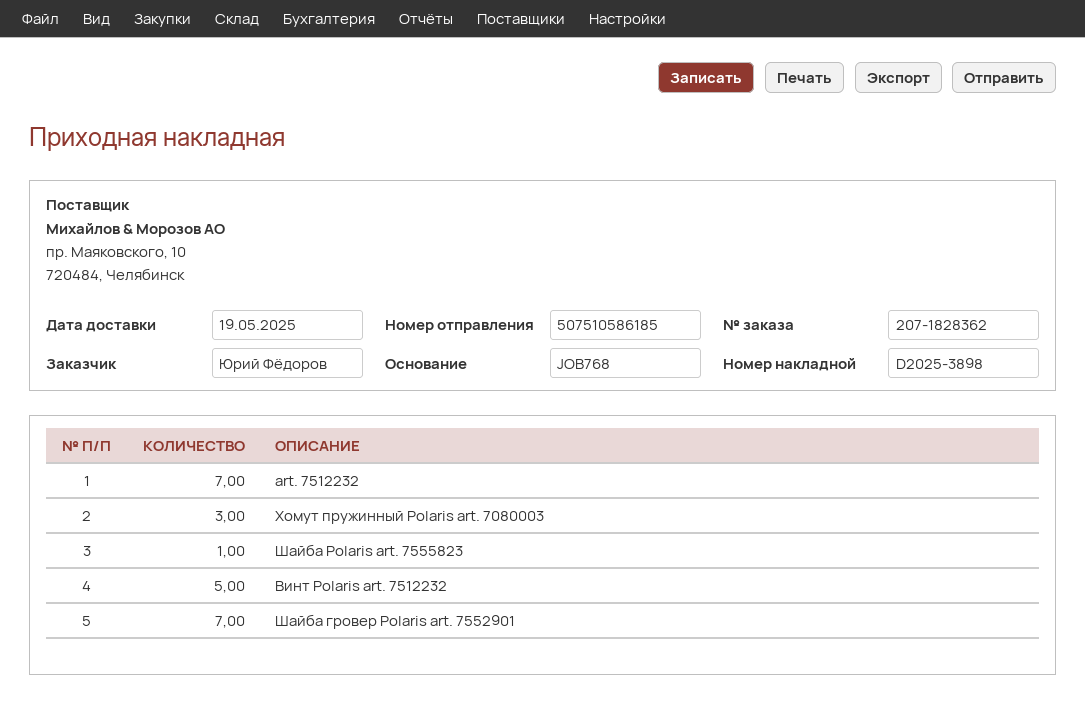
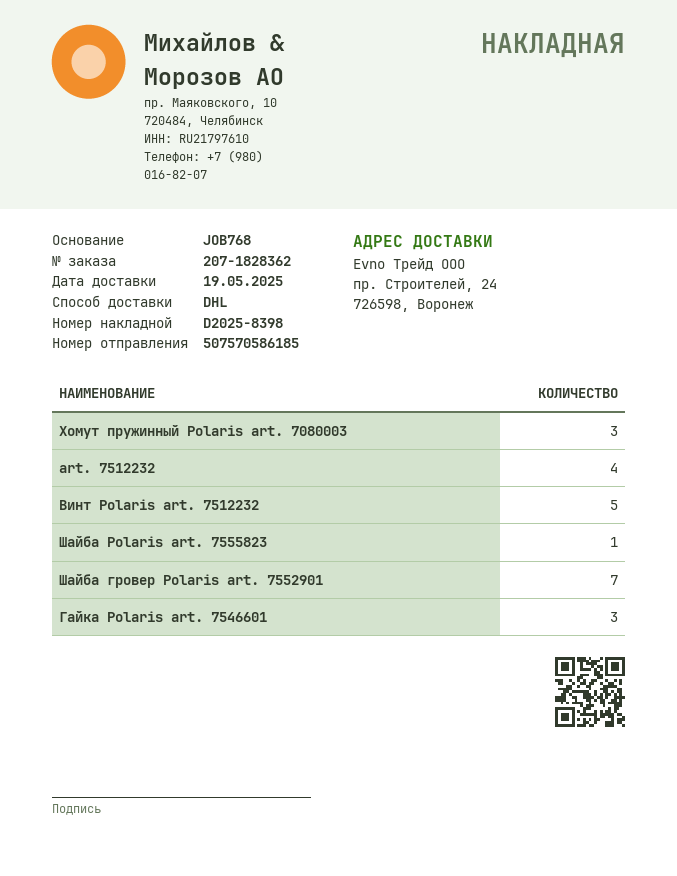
delivery note number: D2025-3898 -> D2025-8398
tracking number: 507510586185 -> 507570586185
art. 7512232: 7 -> 4
Гайка Polaris art. 7546601: none -> 3

